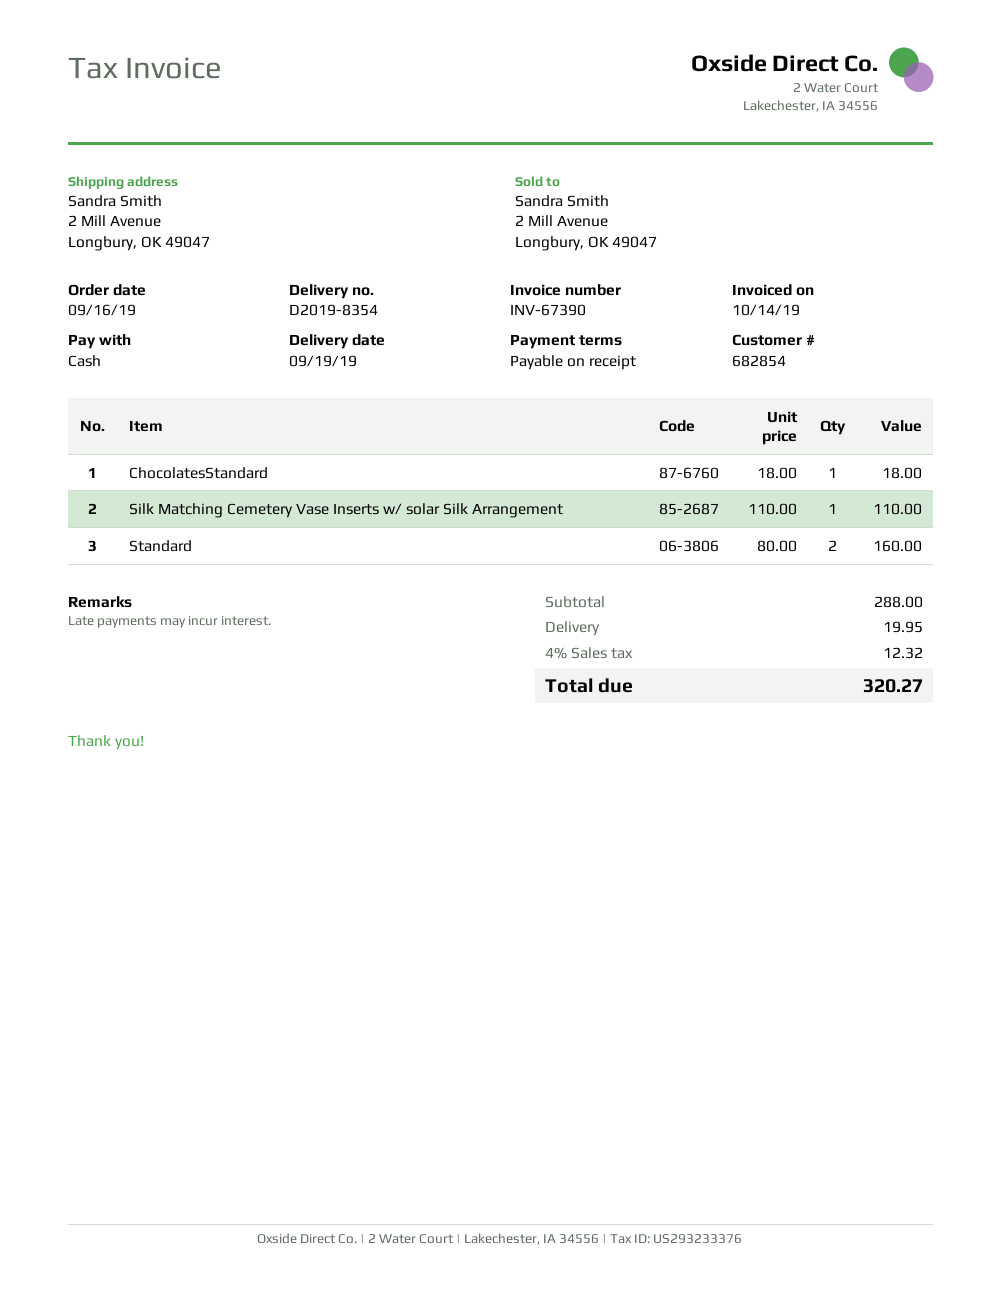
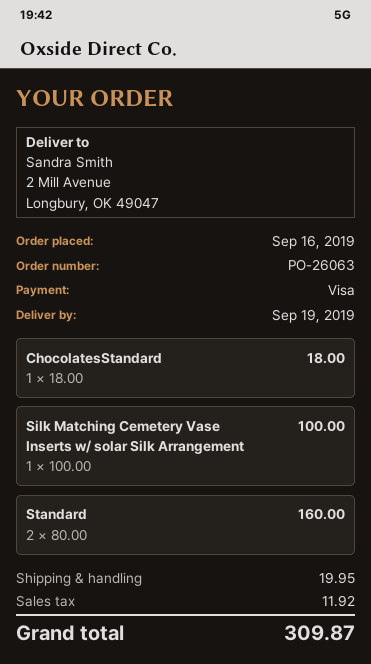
payment method: cash -> Visa
Silk Matching Cemetery Vase Inserts w/ solar Silk Arrangement: 1 x 110.00 = 110.00 -> 1 x 100.00 = 100.00
tax: 12.32 -> 11.92
total: 320.27 -> 309.87

